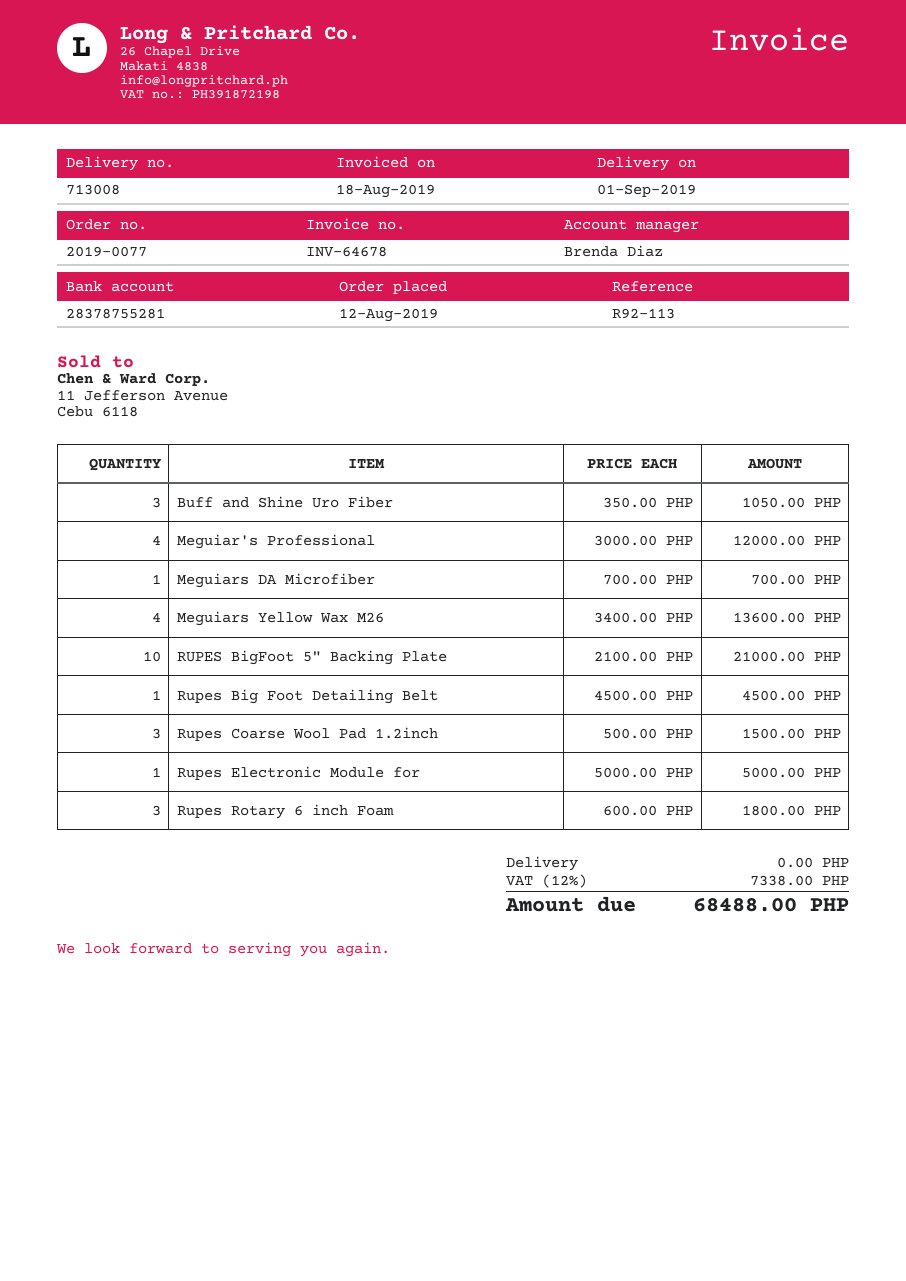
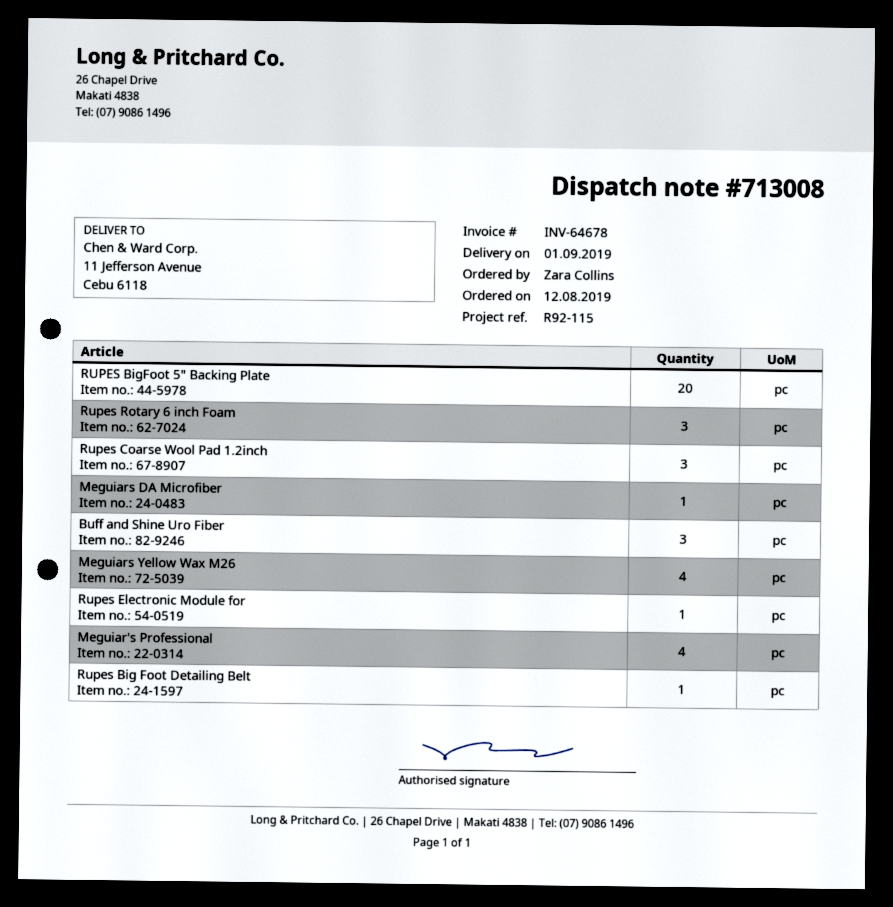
reference: R92-113 -> R92-115
RUPES BigFoot 5" Backing Plate: 10 -> 20

